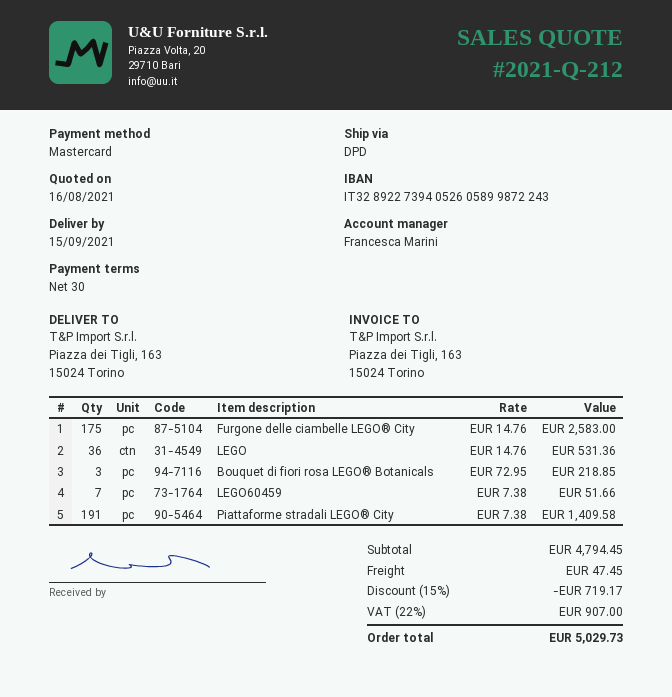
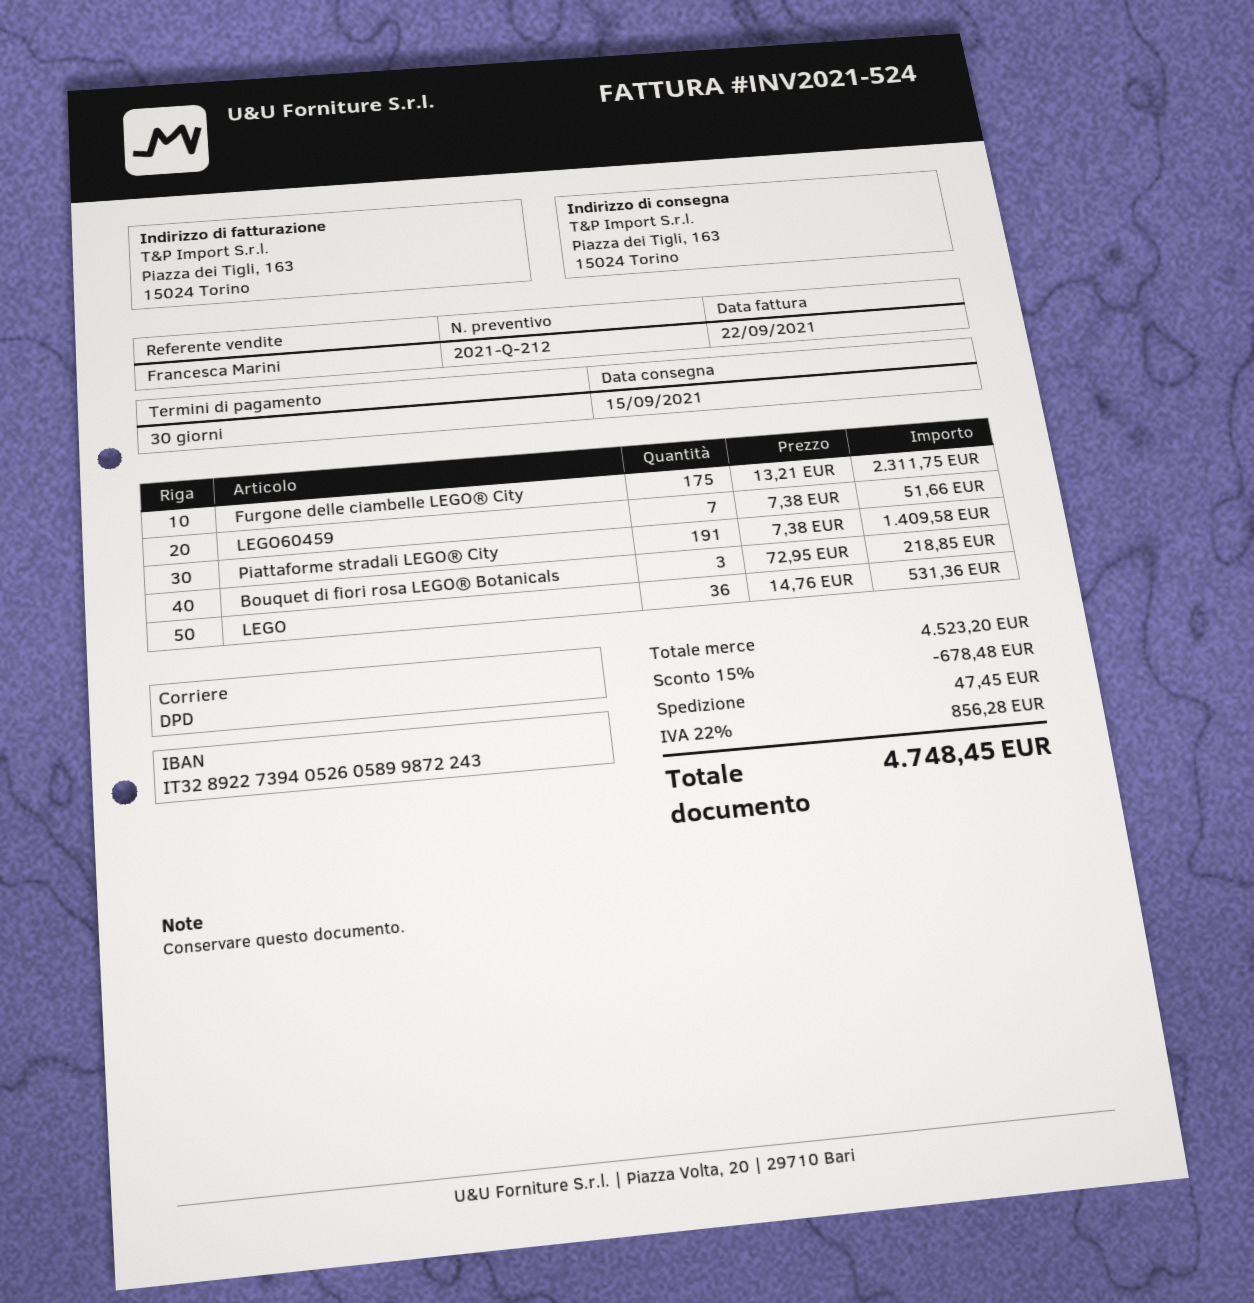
Furgone delle ciambelle LEGO® City: 175 x 14.76 = 2583.00 -> 175 x 13.21 = 2311.75
subtotal: 4794.45 -> 4523.20
discount: 15% = 719.17 -> 15% = 678.48
tax: 22% = 907.00 -> 22% = 856.28
total: 5029.73 -> 4748.45

